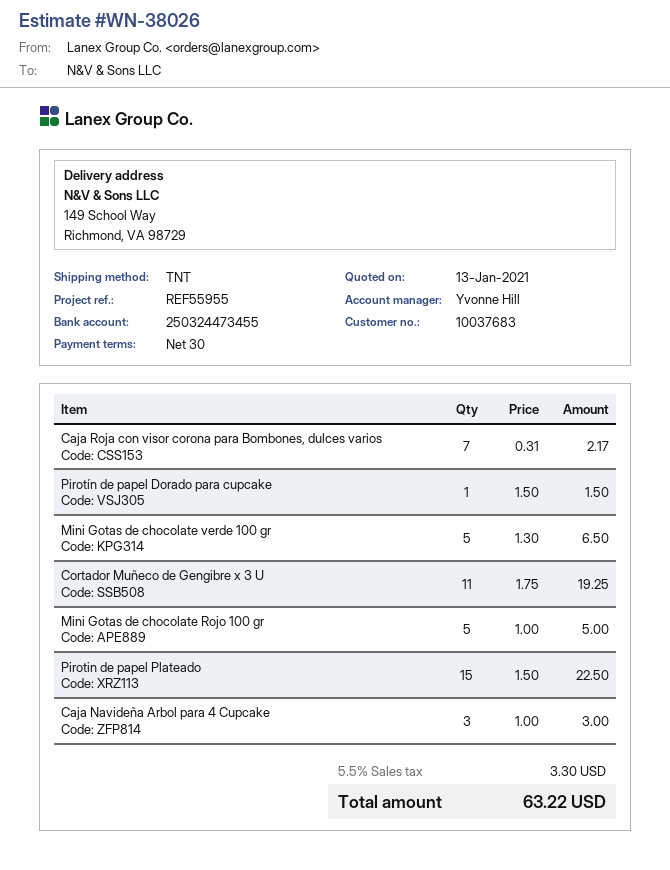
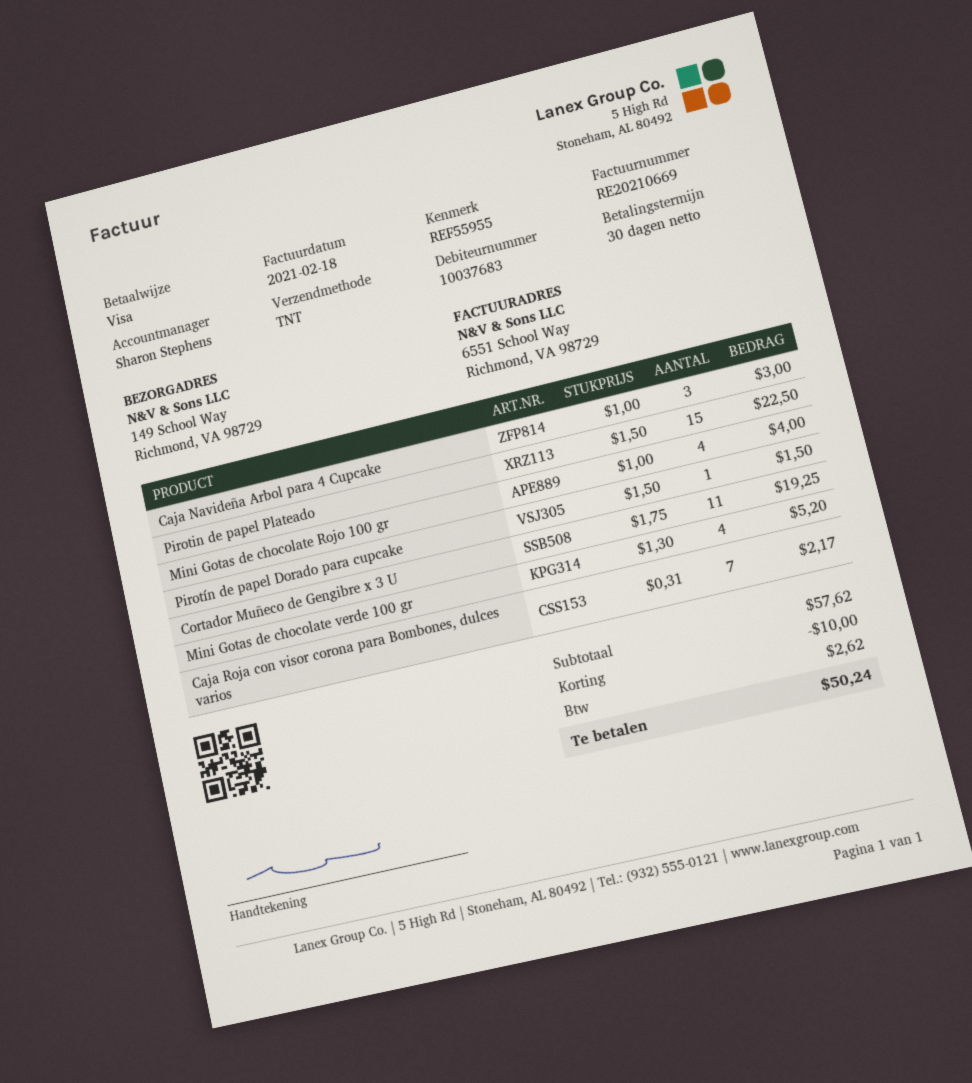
sales rep: Yvonne Hill -> Sharon Stephens
Mini Gotas de chocolate verde 100 gr: 5 x 1.30 = 6.50 -> 4 x 1.30 = 5.20
Mini Gotas de chocolate Rojo 100 gr: 5 x 1.00 = 5.00 -> 4 x 1.00 = 4.00
discount: none -> 10.00
tax: 3.30 -> 2.62
total: 63.22 -> 50.24

